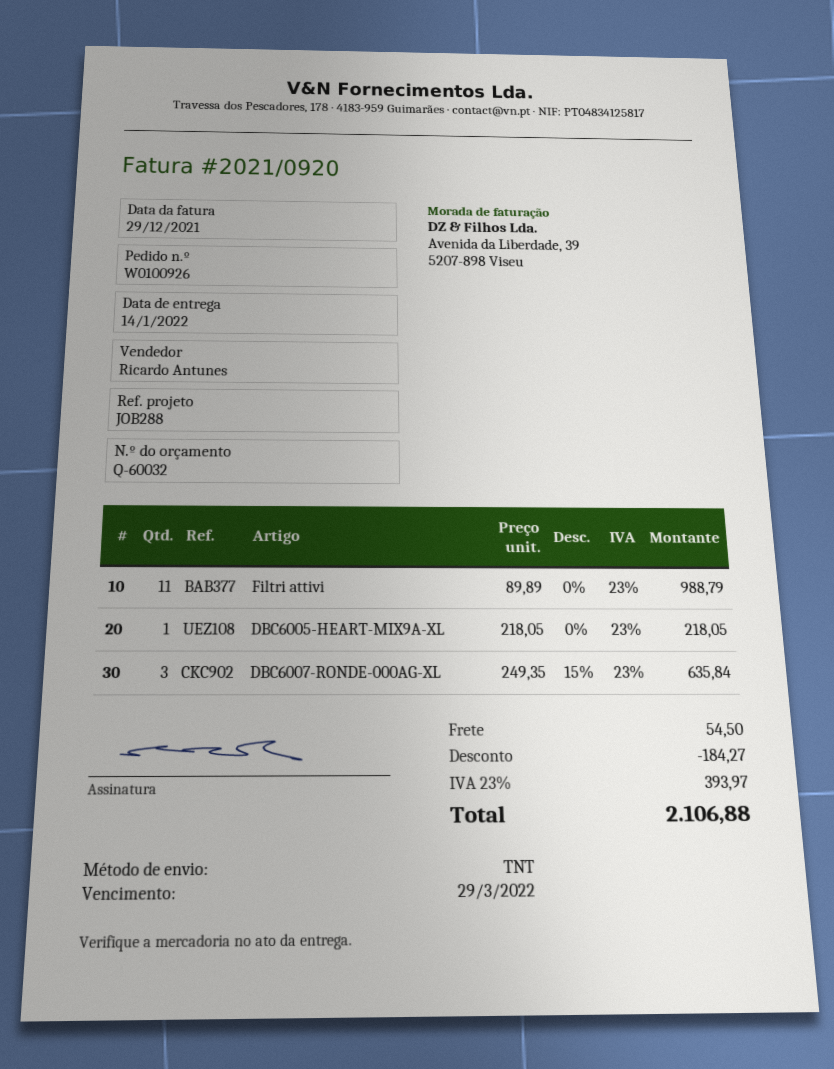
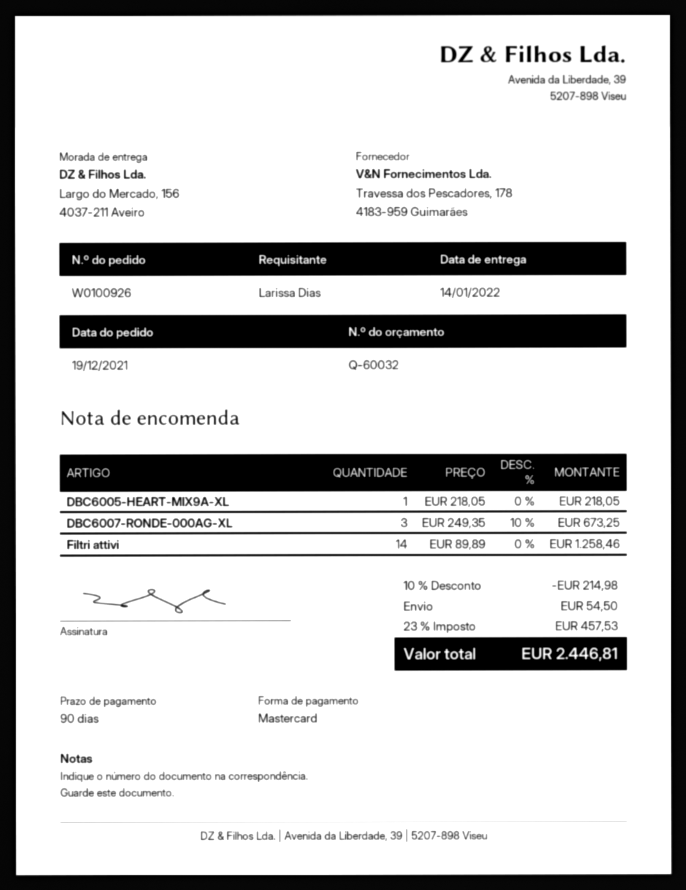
Filtri attivi: 11 x 89.89 = 988.79 -> 14 x 89.89 = 1258.46
DBC6007-RONDE-000AG-XL: 3 x 249.35 - 15% = 635.84 -> 3 x 249.35 - 10% = 673.25
discount: 184.27 -> 214.98
tax: 23% = 393.97 -> 23% = 457.53
total: 2106.88 -> 2446.81

